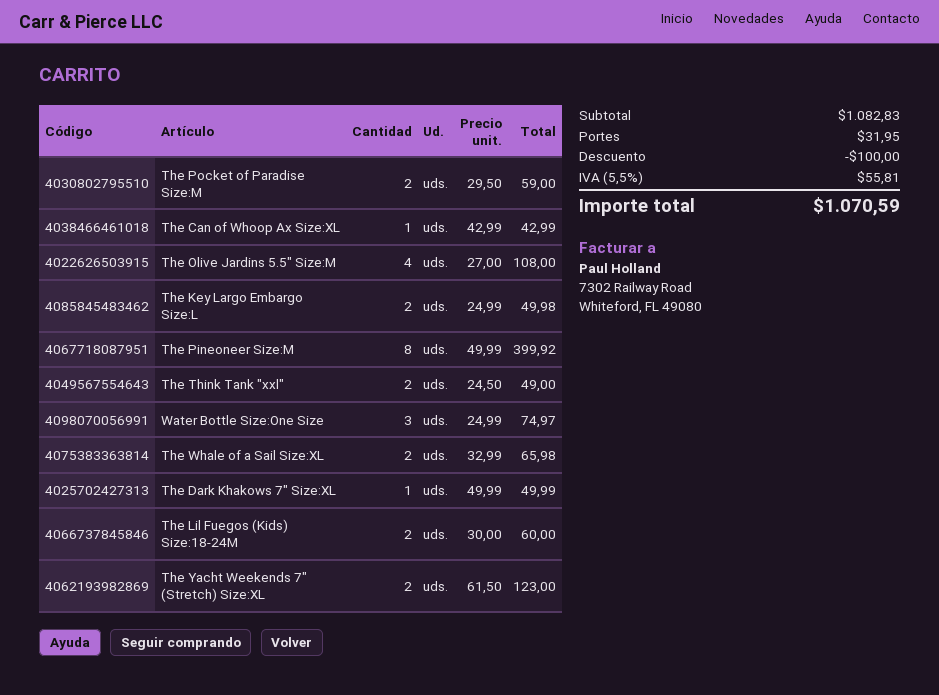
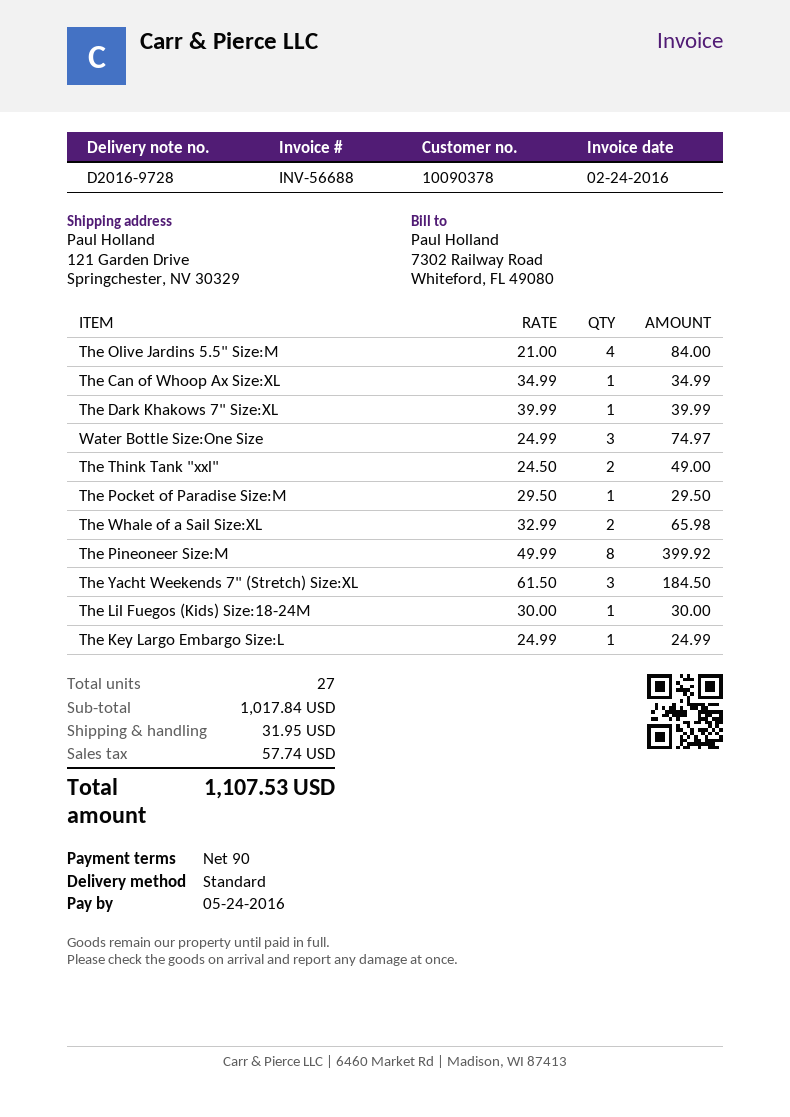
The Pocket of Paradise Size:M: 2 x 29.50 = 59.00 -> 1 x 29.50 = 29.50
The Can of Whoop Ax Size:XL: 1 x 42.99 = 42.99 -> 1 x 34.99 = 34.99
The Olive Jardins 5.5" Size:M: 4 x 27.00 = 108.00 -> 4 x 21.00 = 84.00
The Key Largo Embargo Size:L: 2 x 24.99 = 49.98 -> 1 x 24.99 = 24.99
The Dark Khakows 7" Size:XL: 1 x 49.99 = 49.99 -> 1 x 39.99 = 39.99
The Lil Fuegos (Kids) Size:18-24M: 2 x 30.00 = 60.00 -> 1 x 30.00 = 30.00
The Yacht Weekends 7" (Stretch) Size:XL: 2 x 61.50 = 123.00 -> 3 x 61.50 = 184.50
subtotal: 1082.83 -> 1017.84
discount: 100.00 -> none
tax: 55.81 -> 57.74
total: 1070.59 -> 1107.53

